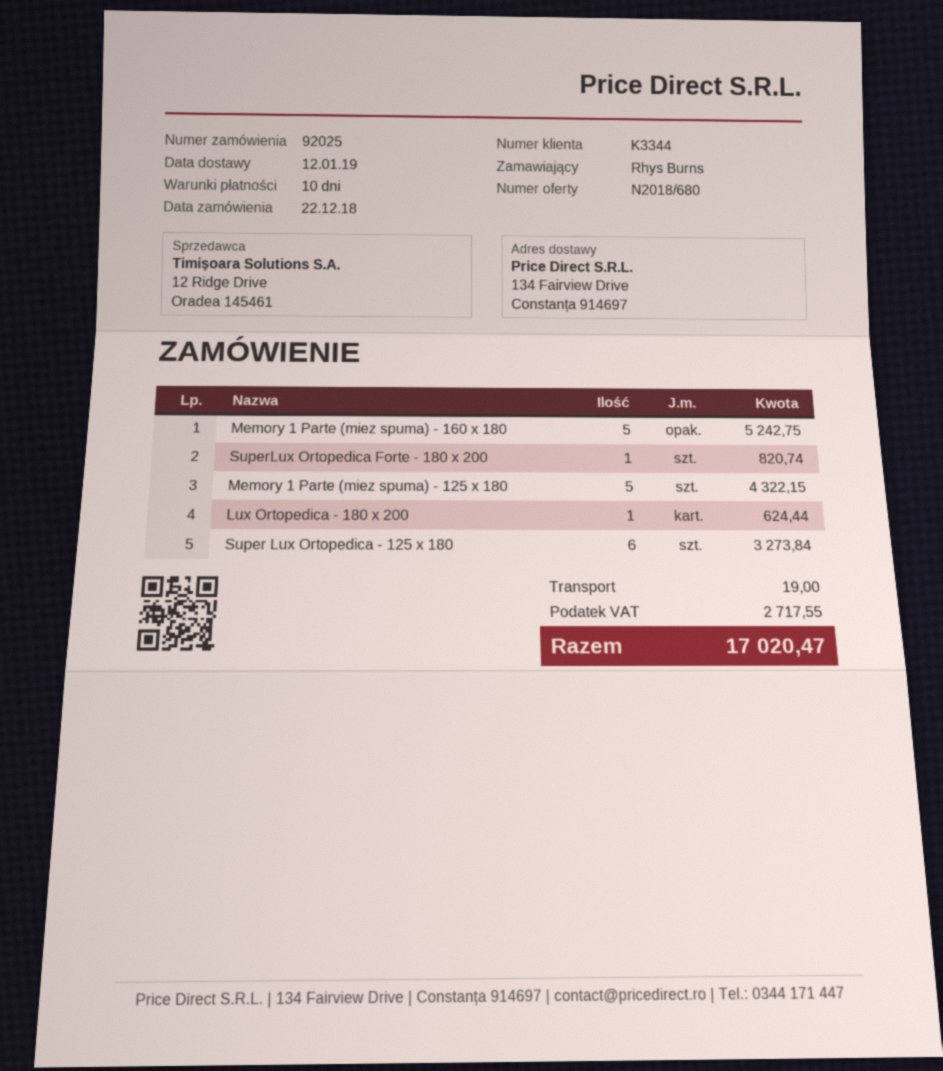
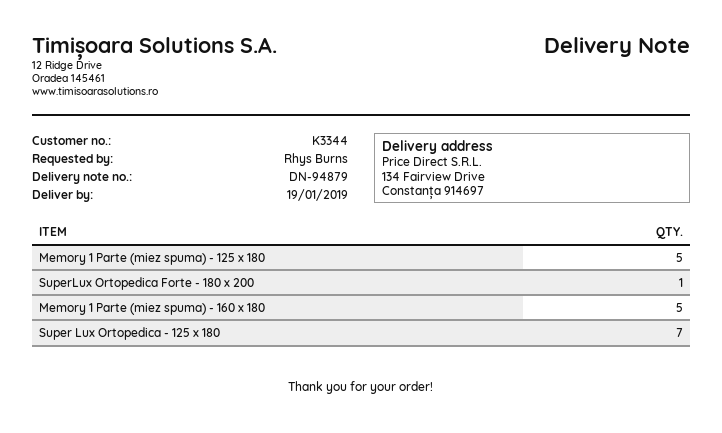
delivery date: 2019-01-12 -> 2019-01-19
Lux Ortopedica - 180 x 200: 1 -> none
Super Lux Ortopedica - 125 x 180: 6 -> 7

